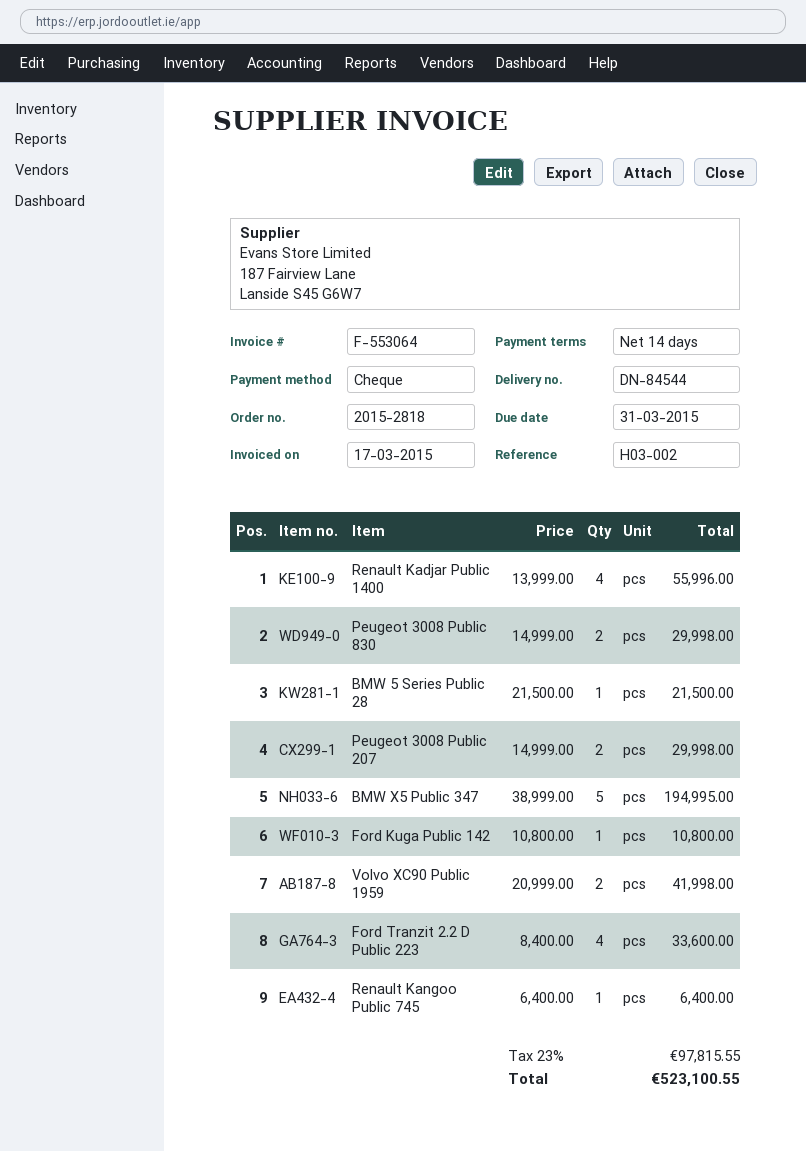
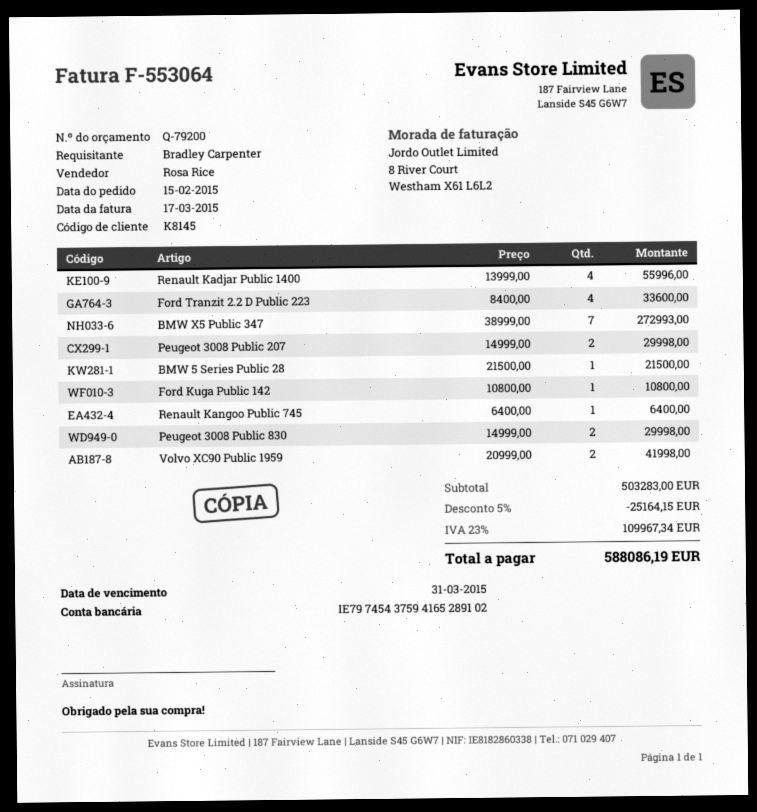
BMW X5 Public 347: 5 x 38999.00 = 194995.00 -> 7 x 38999.00 = 272993.00
discount: none -> 5% = 25164.15
tax: 23% = 97815.55 -> 23% = 109967.34
total: 523100.55 -> 588086.19

